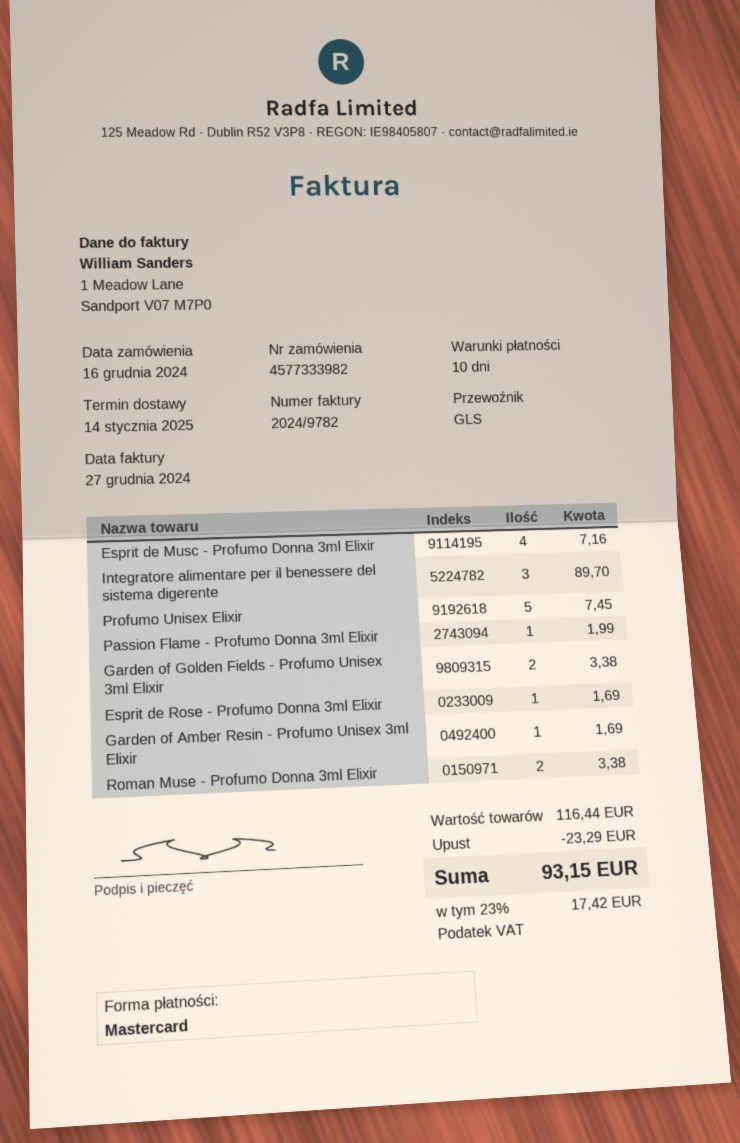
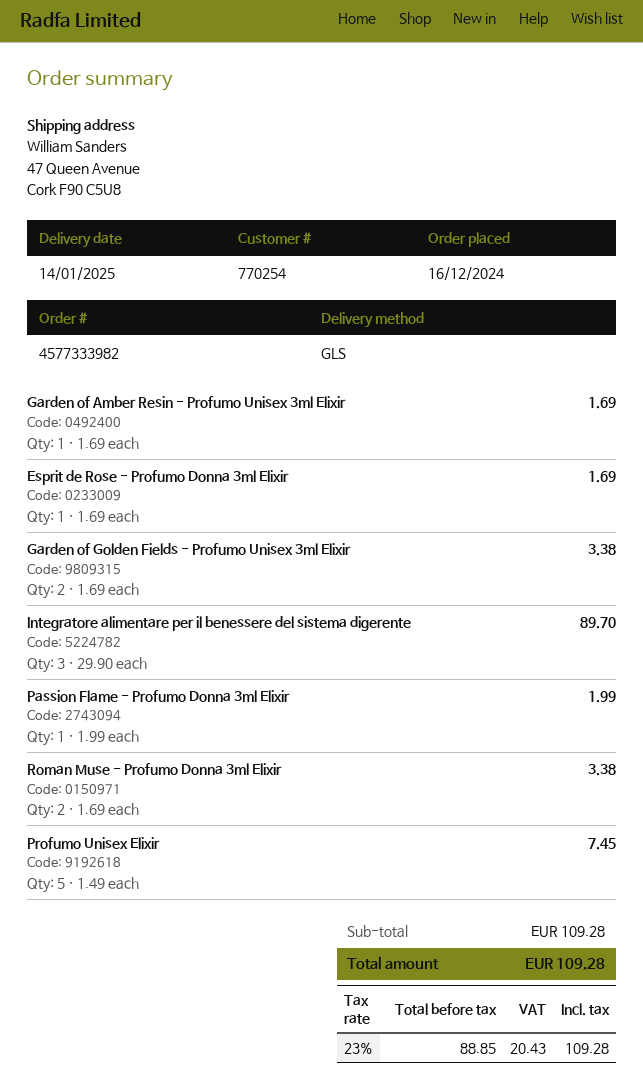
Esprit de Musc - Profumo Donna 3ml Elixir: 4 for 7.16 -> none
subtotal: 116.44 -> 109.28
discount: 23.29 -> none
tax: 23% = 17.42 -> 23% = 20.43
total: 93.15 -> 109.28

